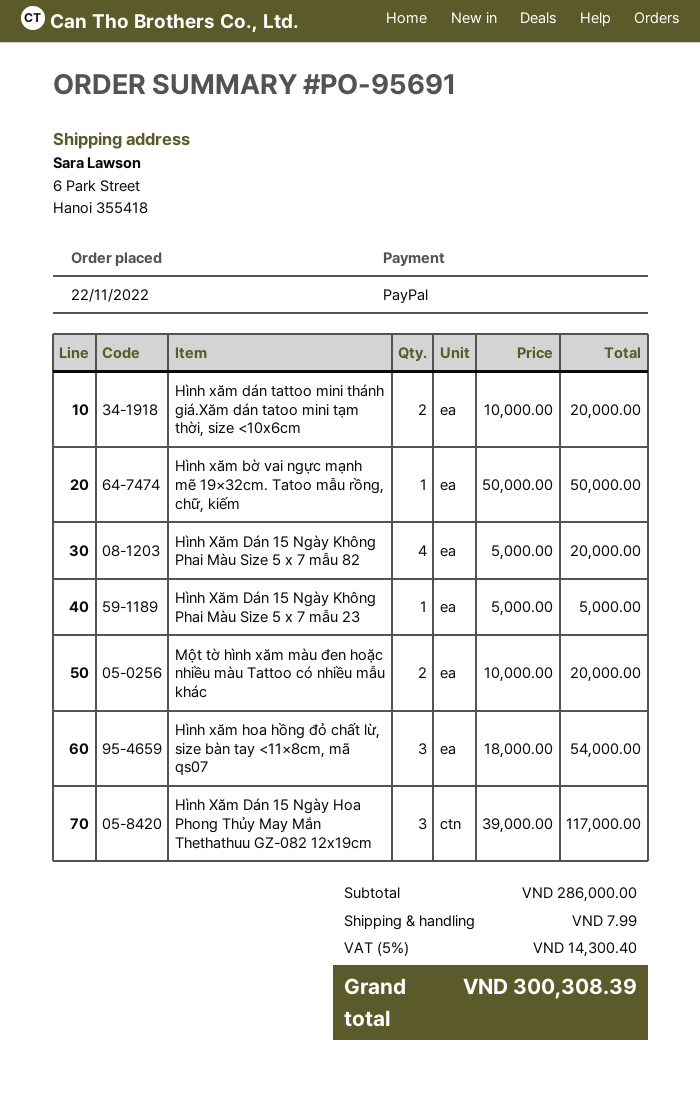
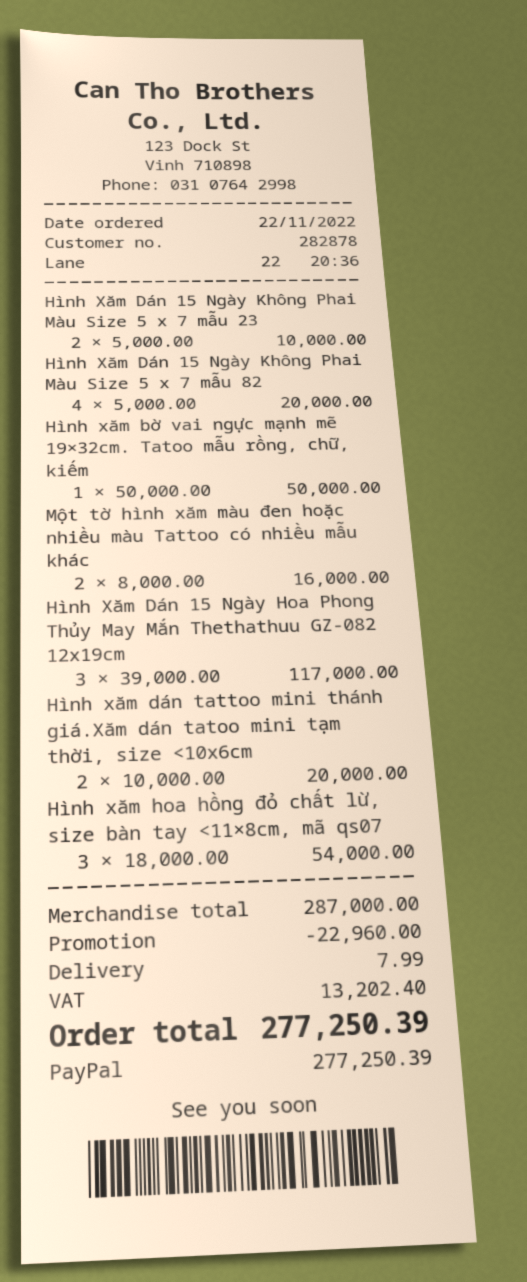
Hình Xăm Dán 15 Ngày Không Phai Màu Size 5 x 7 mẫu 23: 1 x 5000.00 = 5000.00 -> 2 x 5000.00 = 10000.00
Một tờ hình xăm màu đen hoặc nhiều màu Tattoo có nhiều mẫu khác: 2 x 10000.00 = 20000.00 -> 2 x 8000.00 = 16000.00
subtotal: 286000.00 -> 287000.00
discount: none -> 22960.00
tax: 14300.40 -> 13202.40
total: 300308.39 -> 277250.39

